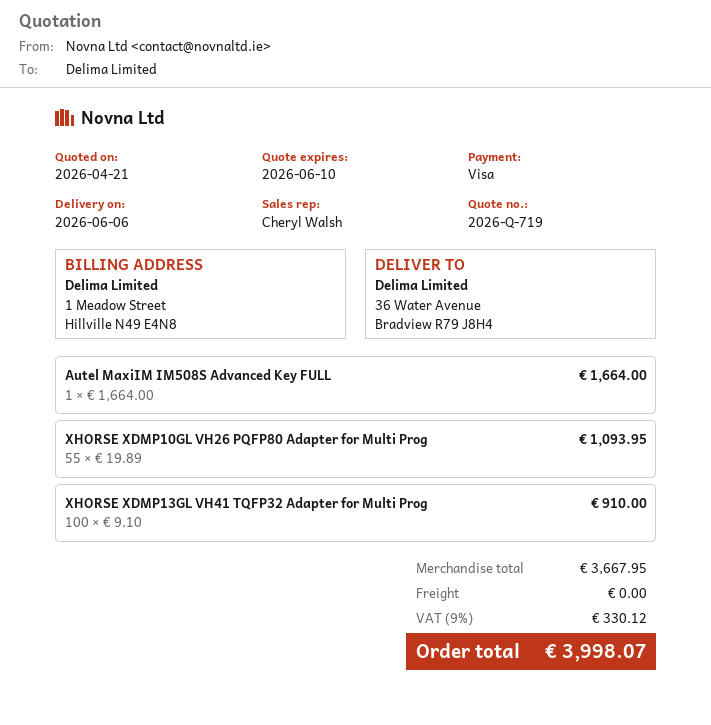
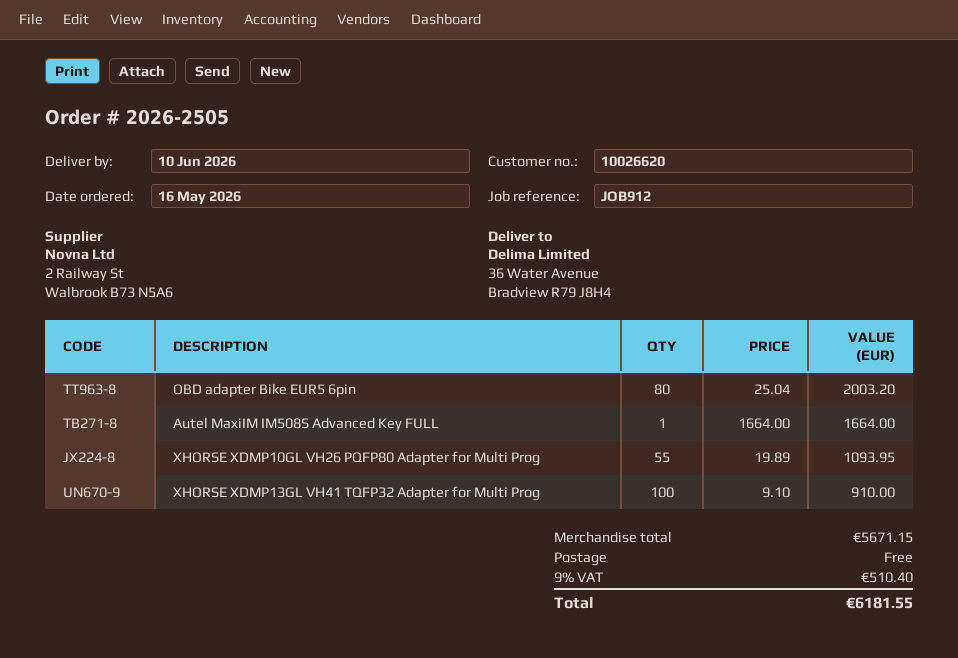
delivery date: 2026-06-06 -> 2026-06-10
OBD adapter Bike EUR5 6pin: none -> 80 x 25.04 = 2003.20
subtotal: 3667.95 -> 5671.15
tax: 9% = 330.12 -> 9% = 510.40
total: 3998.07 -> 6181.55

